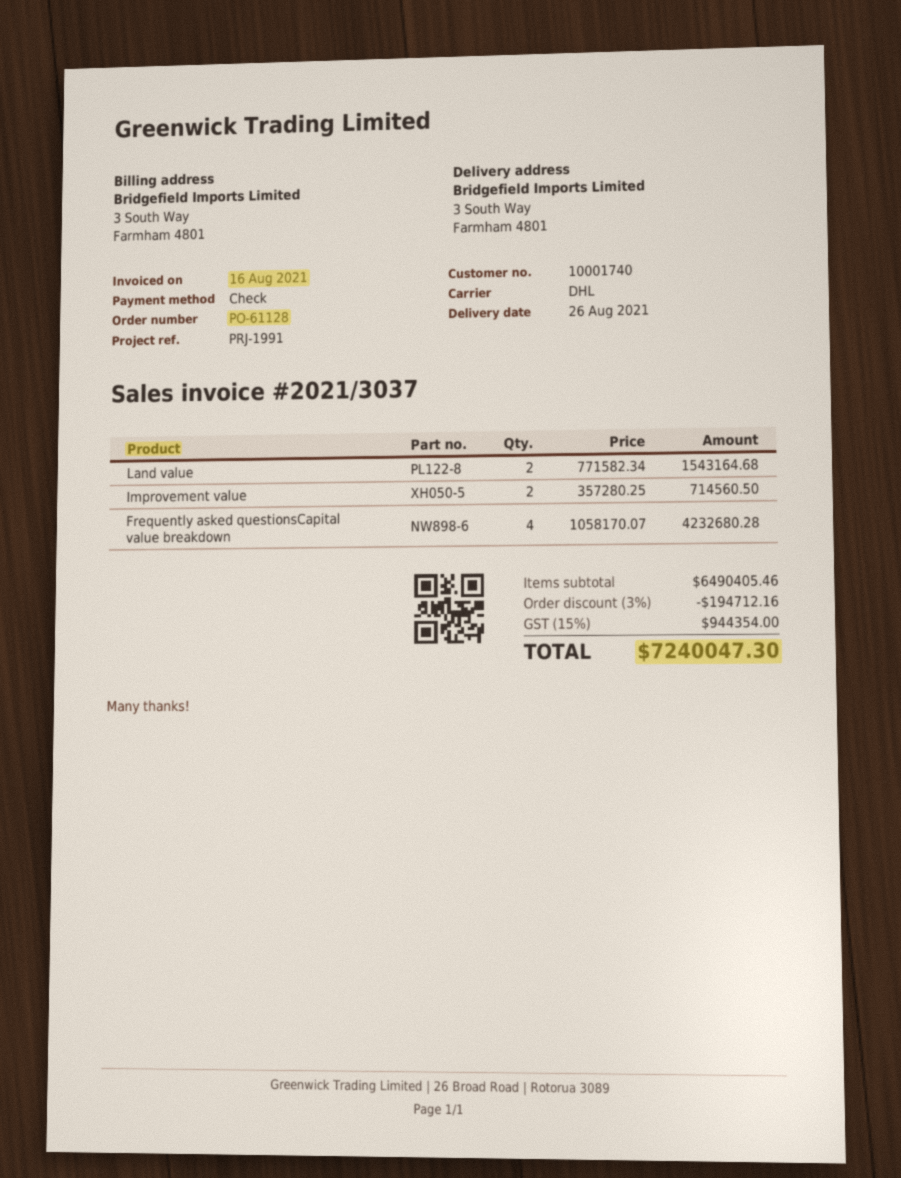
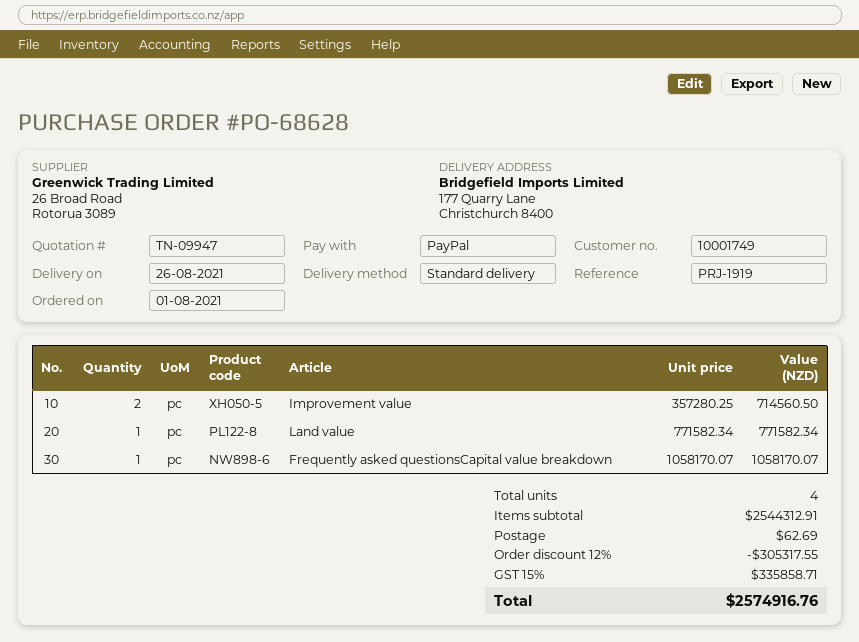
order number: PO-61128 -> PO-68628
customer number: 10001740 -> 10001749
reference: PRJ-1991 -> PRJ-1919
payment method: cheque -> PayPal
shipping method: DHL -> standard
ship to: 3 South Way, Farmham 4801 -> 177 Quarry Lane, Christchurch 8400
Land value: 2 x 771582.34 = 1543164.68 -> 1 x 771582.34 = 771582.34
Frequently asked questionsCapital value breakdown: 4 x 1058170.07 = 4232680.28 -> 1 x 1058170.07 = 1058170.07
subtotal: 6490405.46 -> 2544312.91
discount: 3% = 194712.16 -> 12% = 305317.55
shipping: none -> 62.69
tax: 15% = 944354.00 -> 15% = 335858.71
total: 7240047.30 -> 2574916.76

